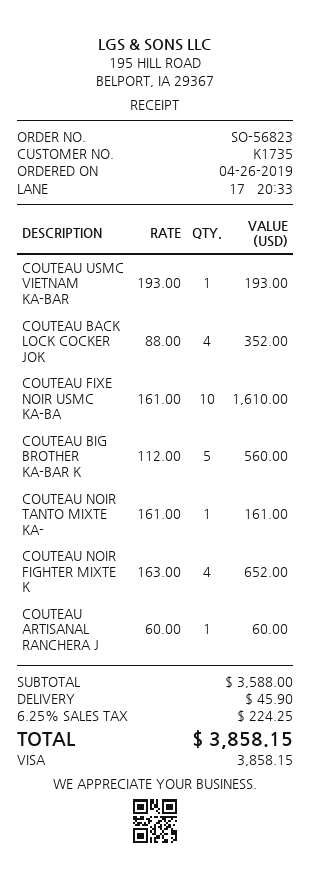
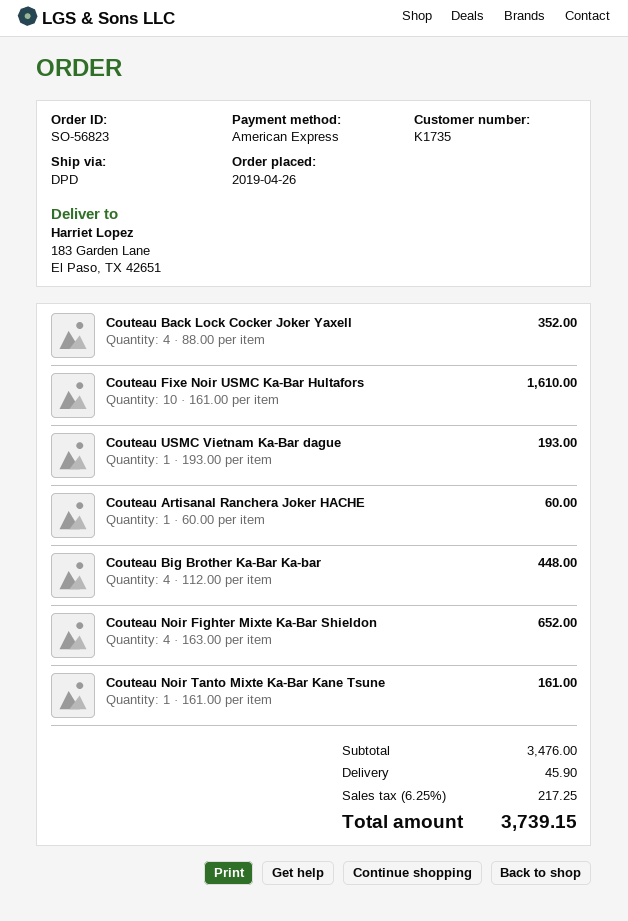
payment method: Visa -> American Express
COUTEAU BIG BROTHER KA-BAR K: 5 x 112.00 = 560.00 -> 4 x 112.00 = 448.00
subtotal: 3588.00 -> 3476.00
tax: 6.25% = 224.25 -> 6.25% = 217.25
total: 3858.15 -> 3739.15

